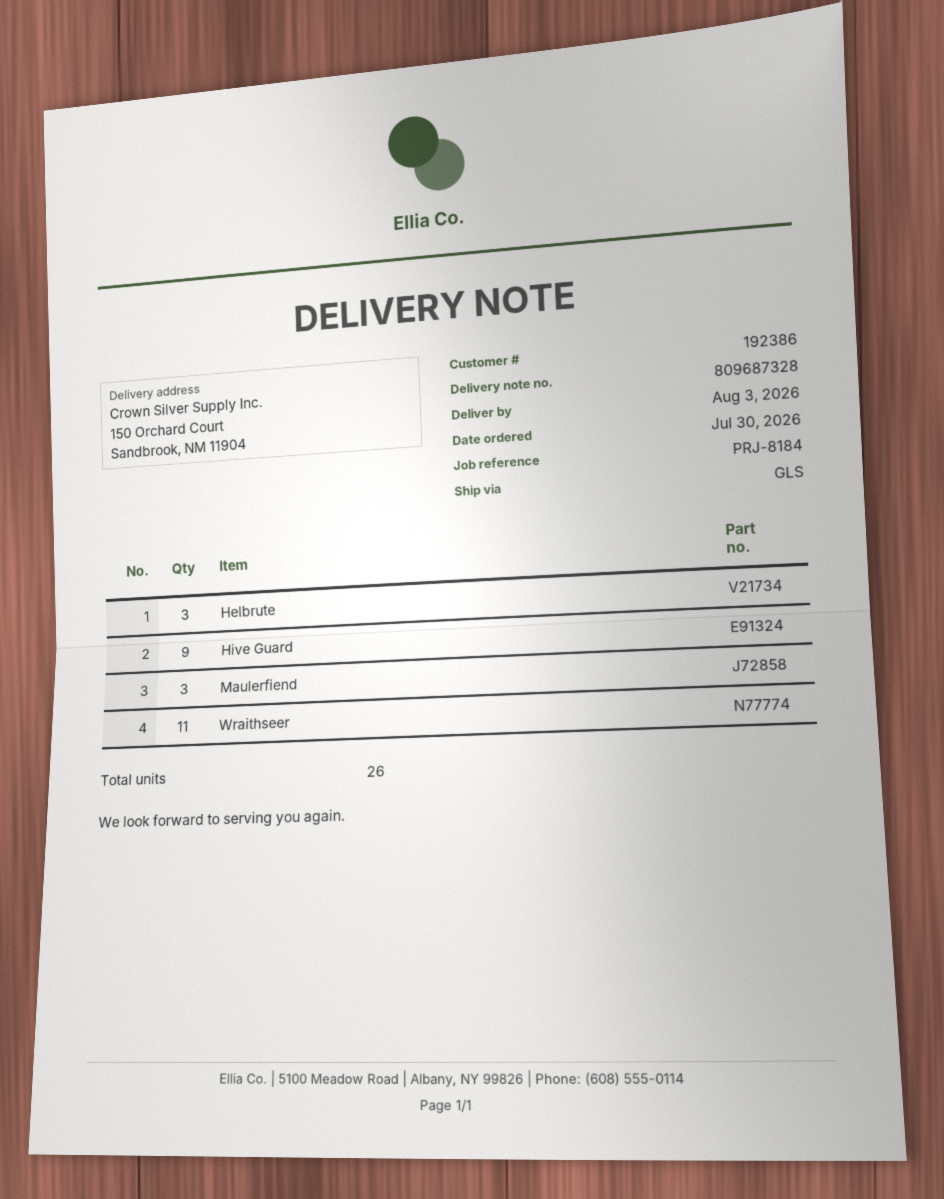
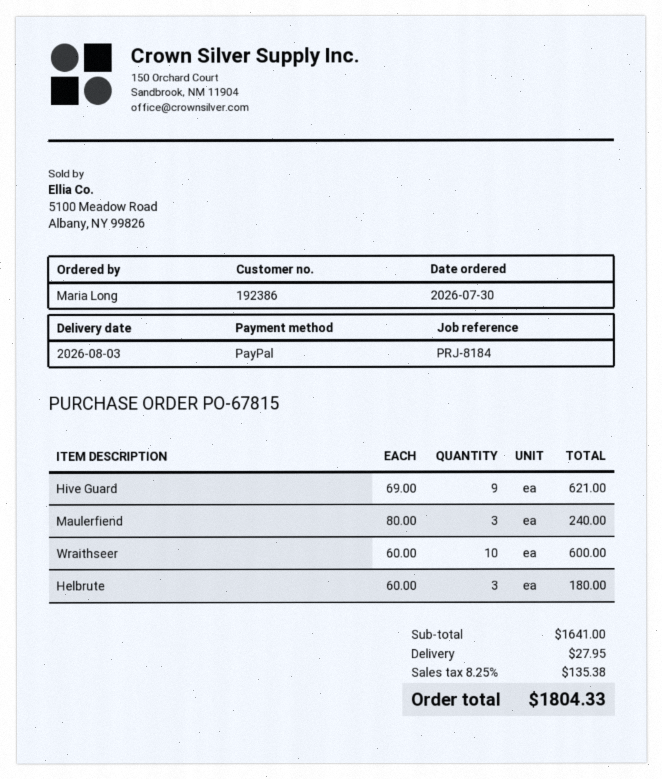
Wraithseer: 11 -> 10

